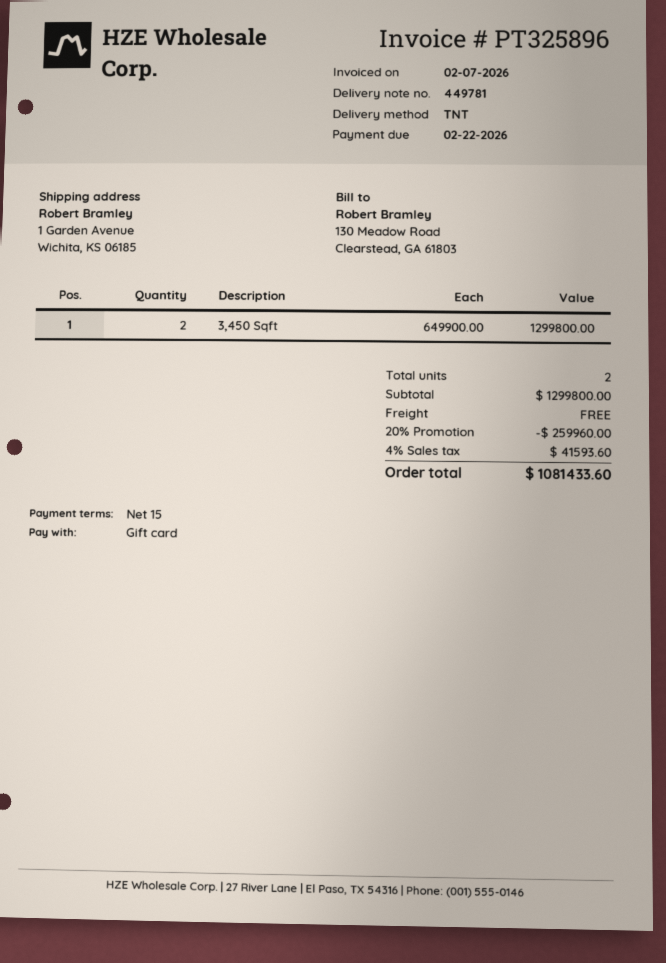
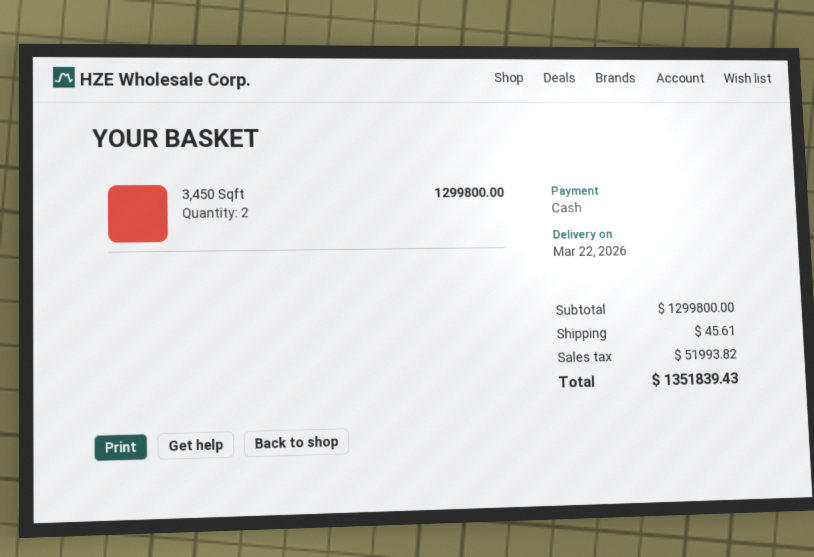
payment method: gift card -> cash
discount: 20% = 259960.00 -> none
shipping: 0.00 -> 45.61
tax: 41593.60 -> 51993.82
total: 1081433.60 -> 1351839.43

